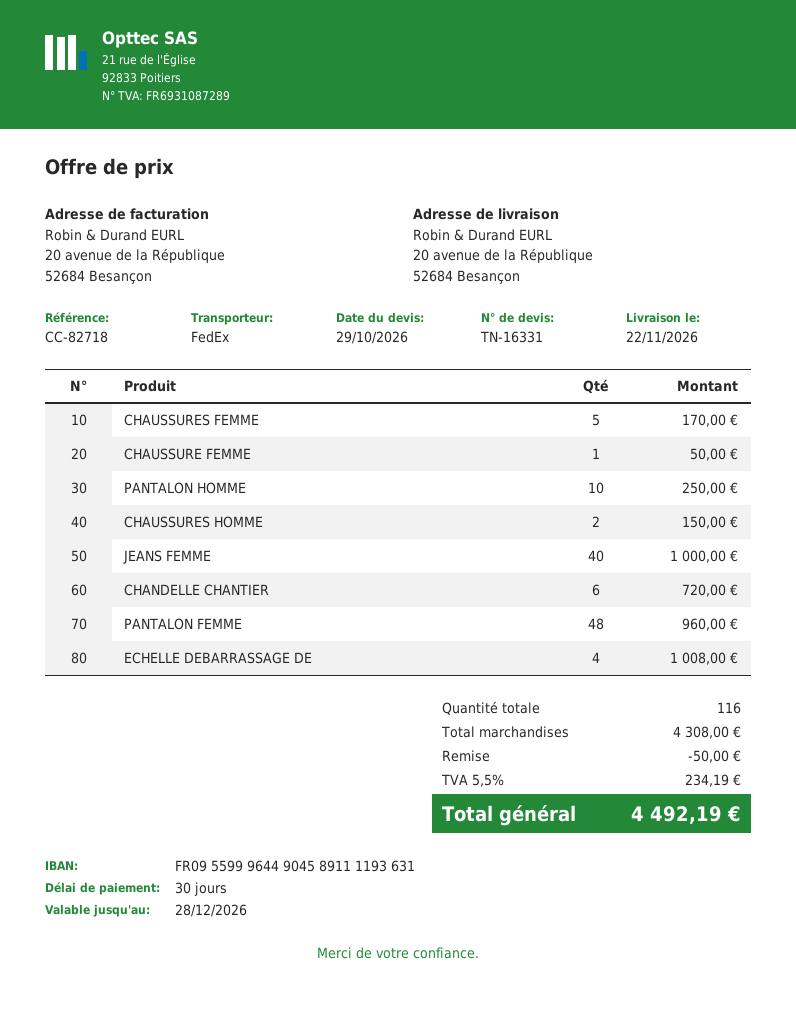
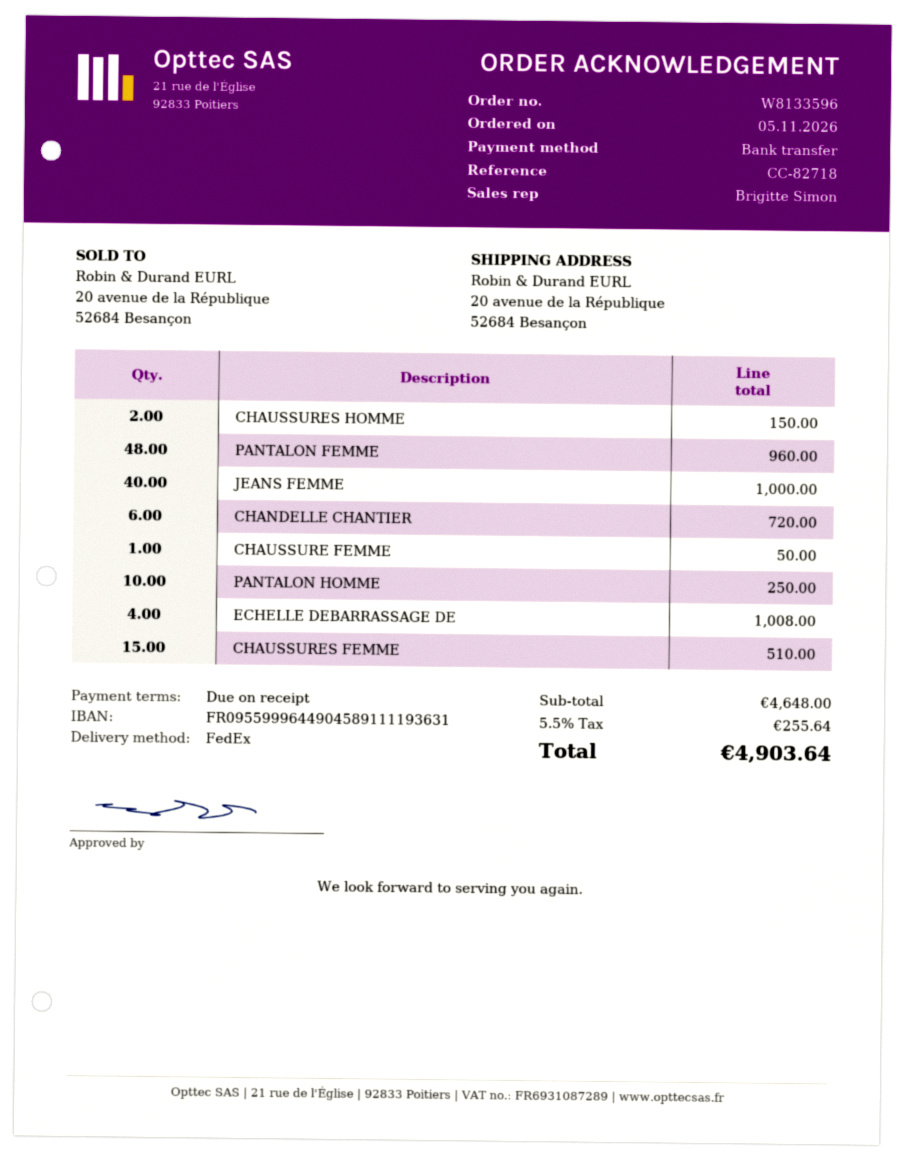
payment terms: 30 days -> on receipt
CHAUSSURES FEMME: 5 for 170.00 -> 15 for 510.00
subtotal: 4308.00 -> 4648.00
discount: 50.00 -> none
tax: 5.5% = 234.19 -> 5.5% = 255.64
total: 4492.19 -> 4903.64

